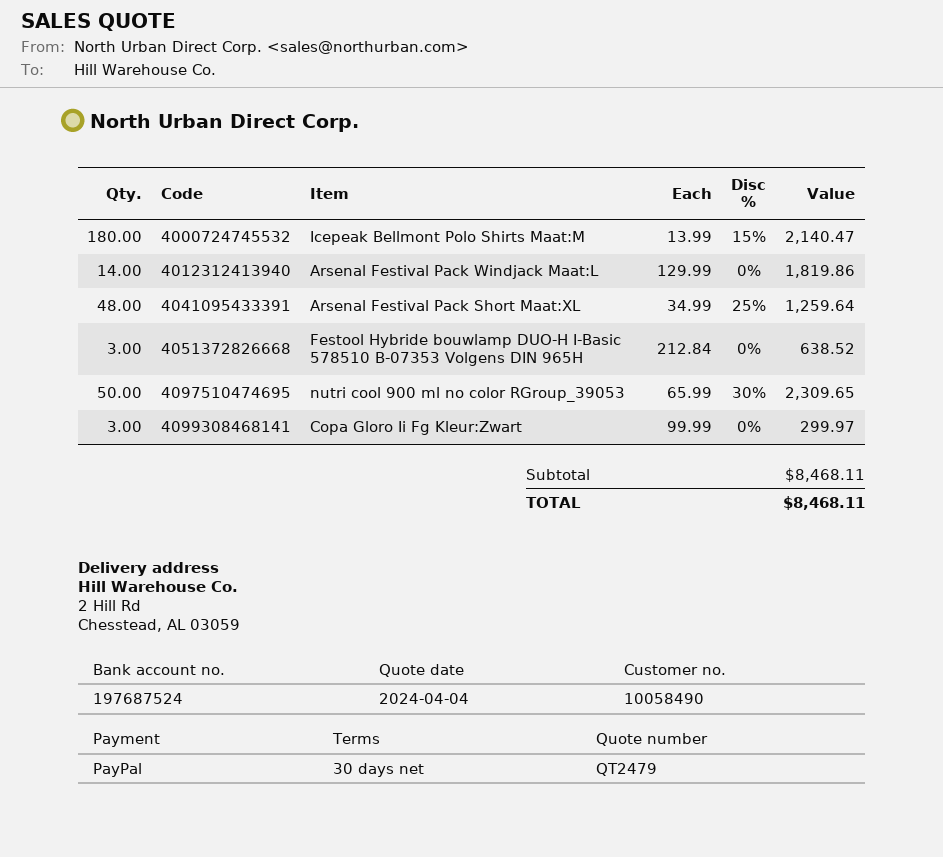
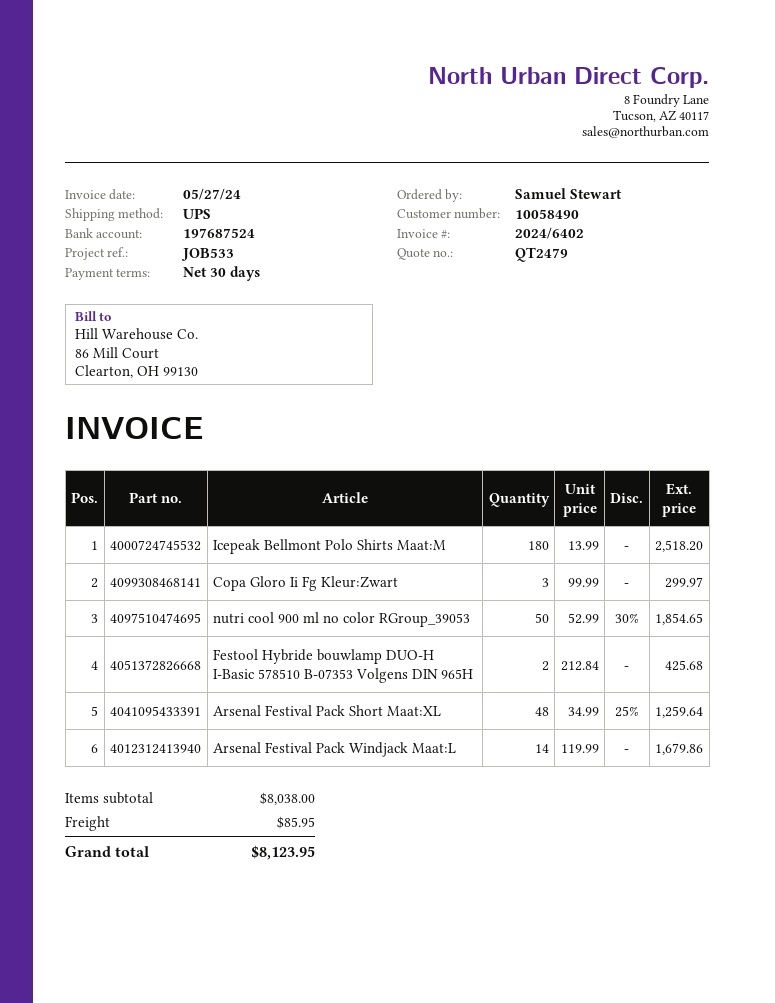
Icepeak Bellmont Polo Shirts Maat:M: 180 x 13.99 - 15% = 2140.47 -> 180 x 13.99 = 2518.20
Arsenal Festival Pack Windjack Maat:L: 14 x 129.99 = 1819.86 -> 14 x 119.99 = 1679.86
Festool Hybride bouwlamp DUO-H I-Basic 578510 B-07353 Volgens DIN 965H: 3 x 212.84 = 638.52 -> 2 x 212.84 = 425.68
nutri cool 900 ml no color RGroup_39053: 50 x 65.99 - 30% = 2309.65 -> 50 x 52.99 - 30% = 1854.65
subtotal: 8468.11 -> 8038.00
shipping: none -> 85.95
total: 8468.11 -> 8123.95

